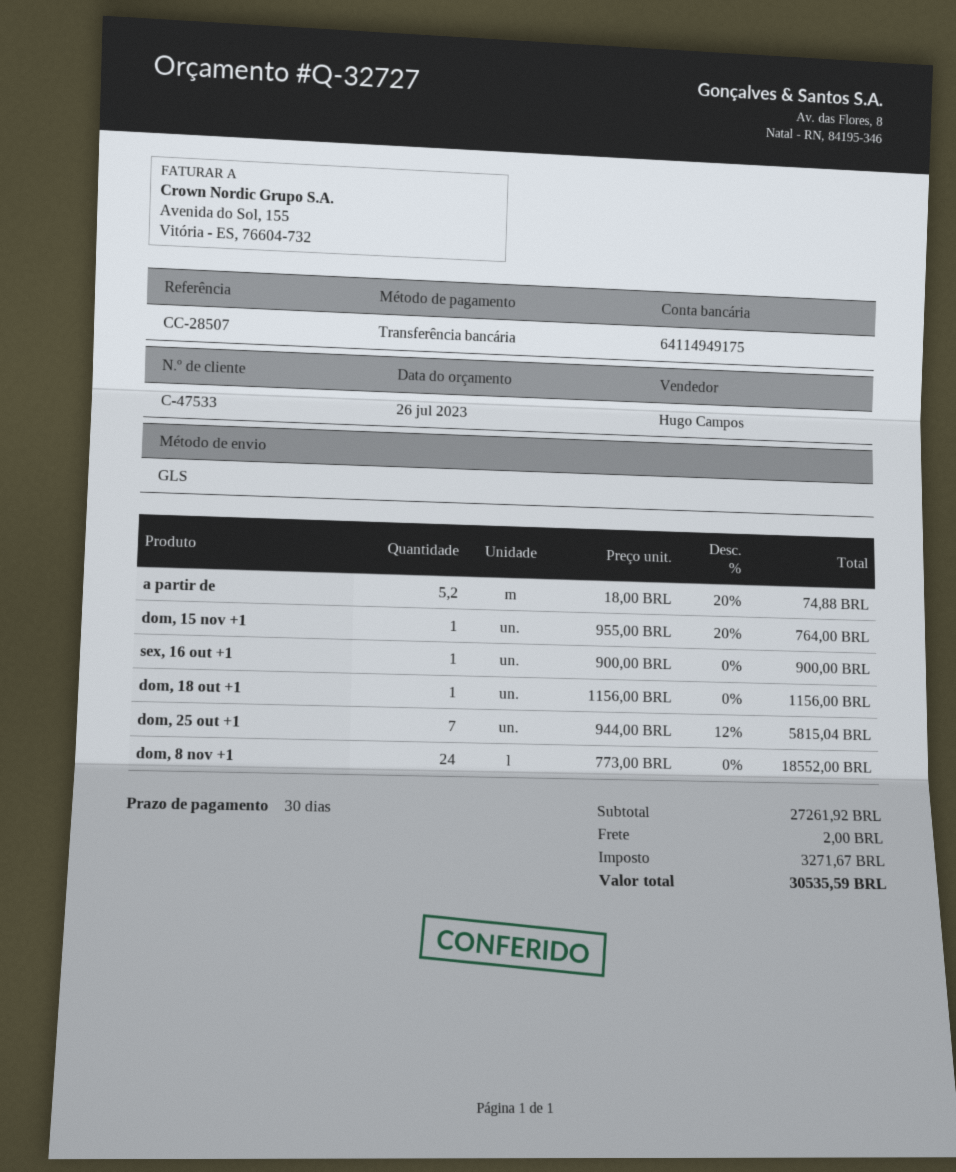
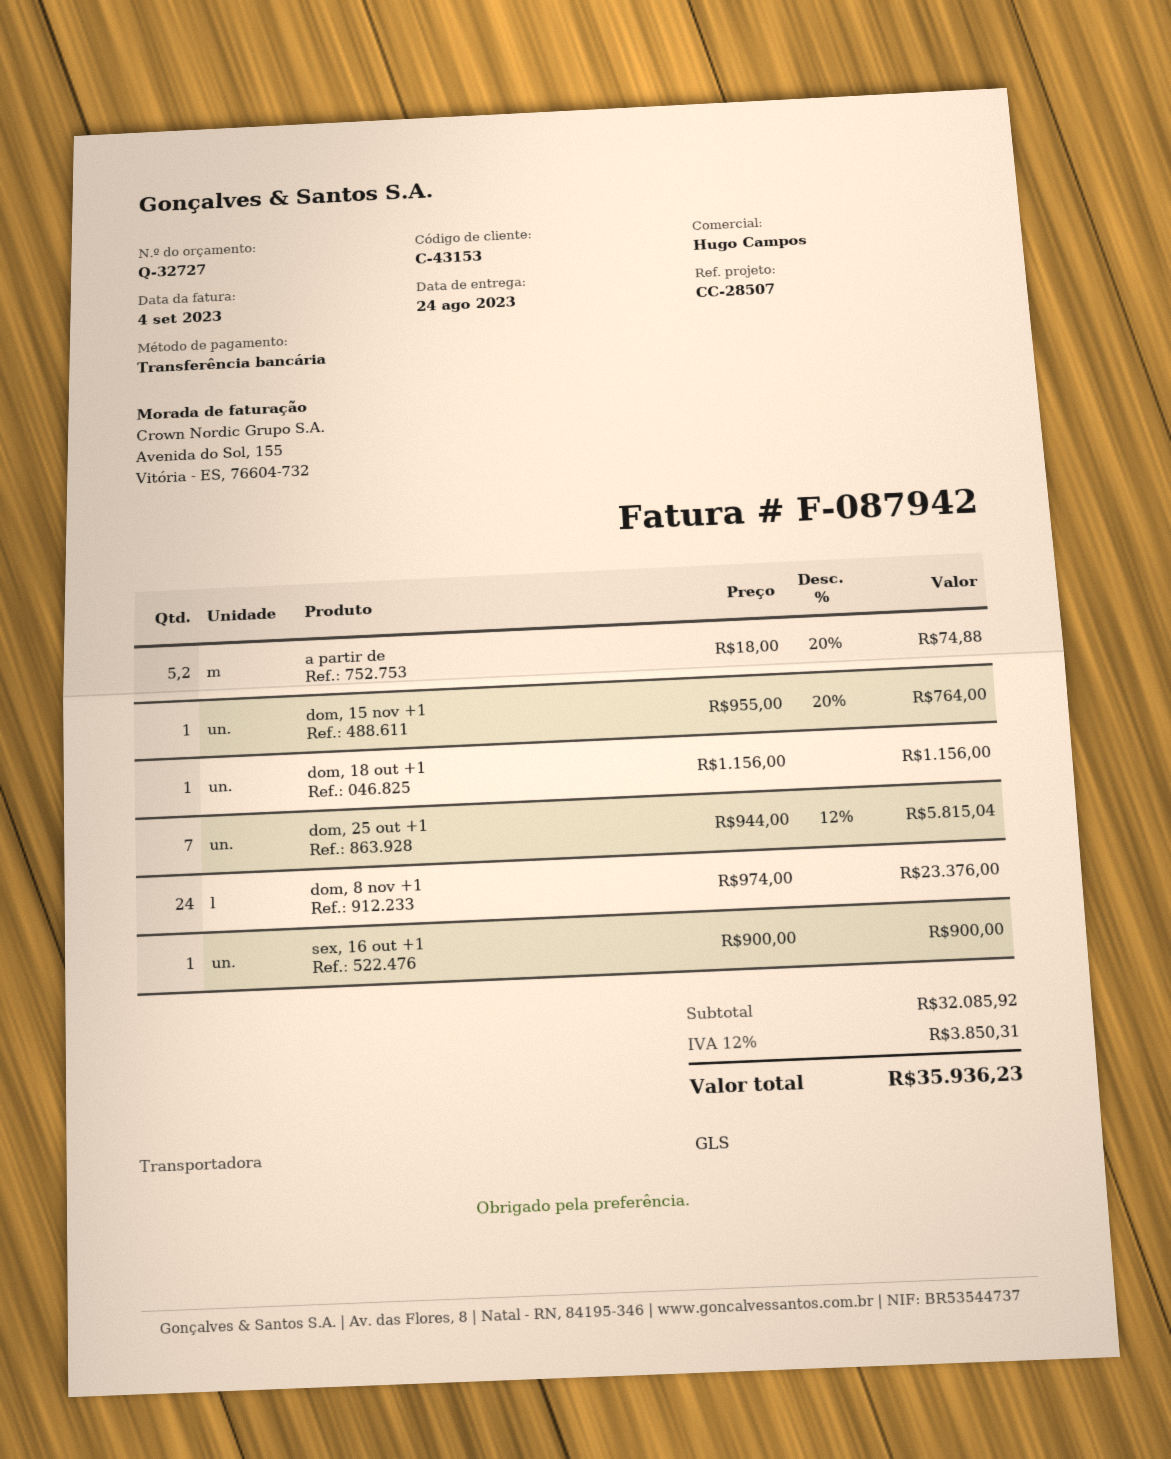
customer number: C-47533 -> C-43153
dom, 8 nov +1: 24 x 773.00 = 18552.00 -> 24 x 974.00 = 23376.00
subtotal: 27261.92 -> 32085.92
shipping: 2.00 -> none
tax: 3271.67 -> 3850.31
total: 30535.59 -> 35936.23

